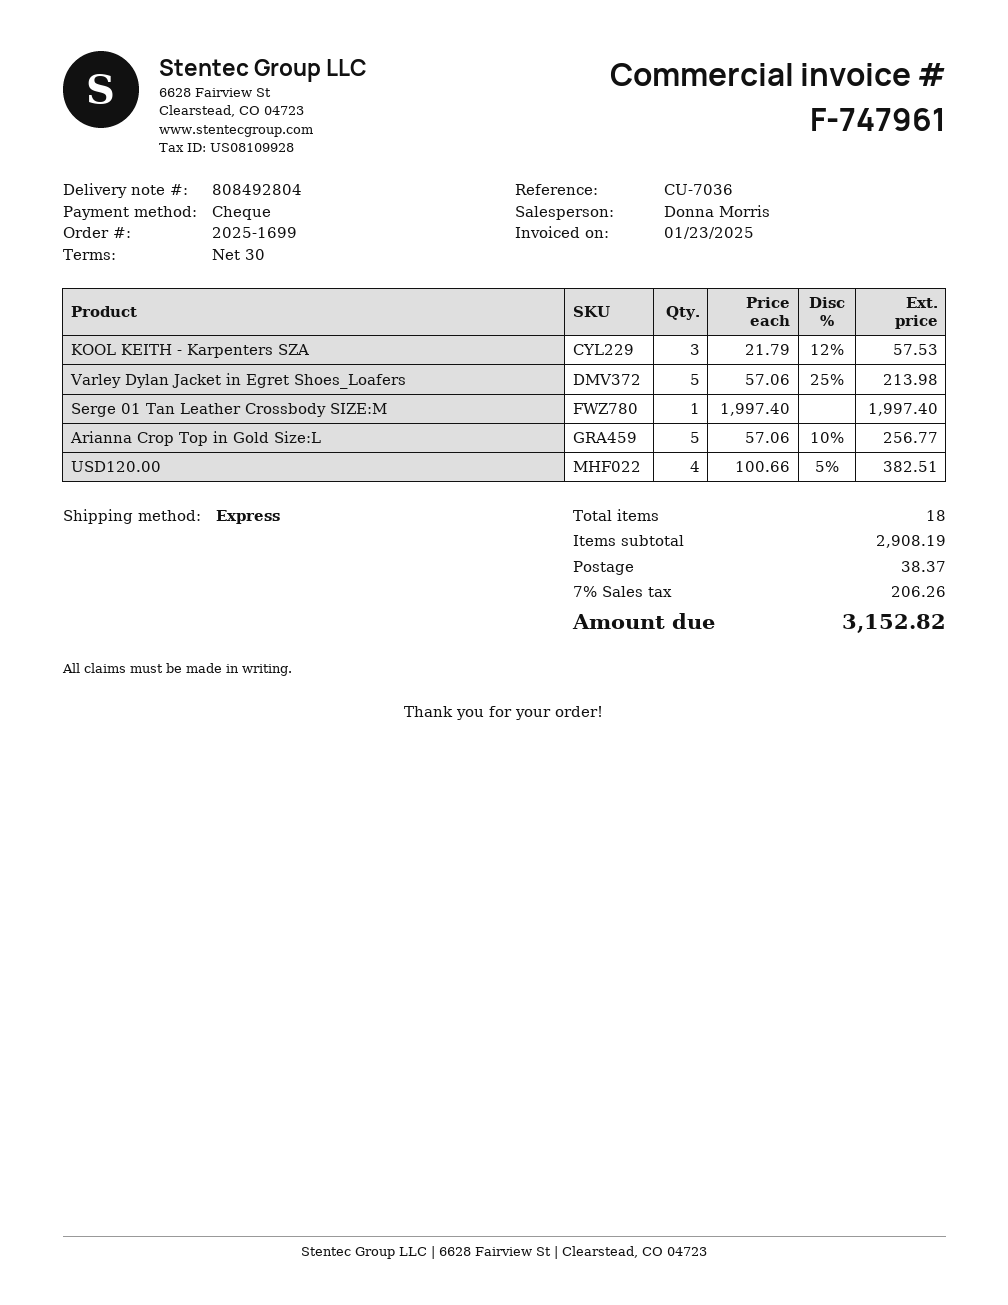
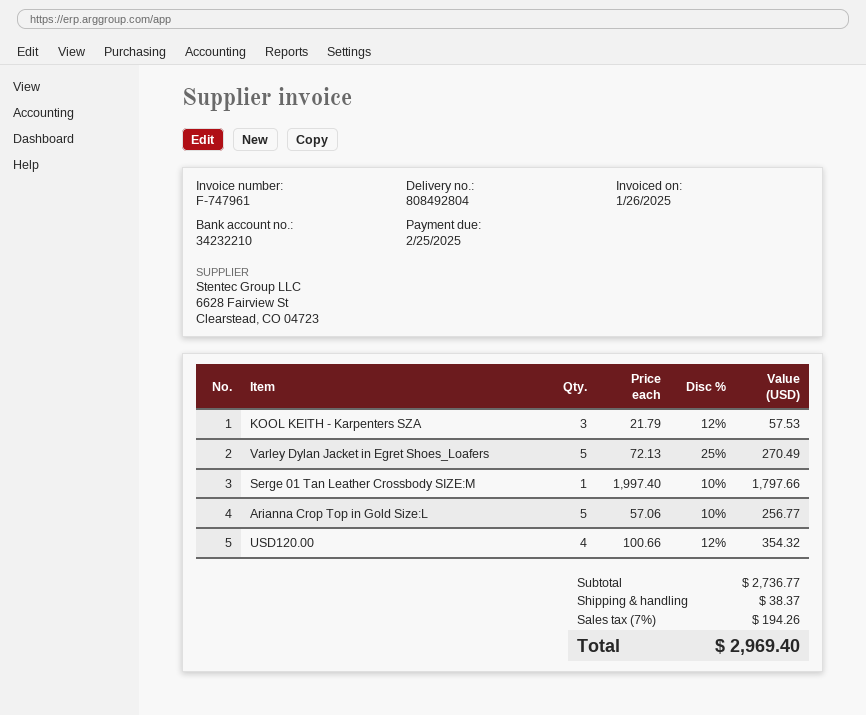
invoice date: 2025-01-23 -> 2025-01-26
Varley Dylan Jacket in Egret Shoes_Loafers: 5 x 57.06 - 25% = 213.98 -> 5 x 72.13 - 25% = 270.49
Serge 01 Tan Leather Crossbody SIZE:M: 1 x 1997.40 = 1997.40 -> 1 x 1997.40 - 10% = 1797.66
USD120.00: 4 x 100.66 - 5% = 382.51 -> 4 x 100.66 - 12% = 354.32
subtotal: 2908.19 -> 2736.77
tax: 7% = 206.26 -> 7% = 194.26
total: 3152.82 -> 2969.40

